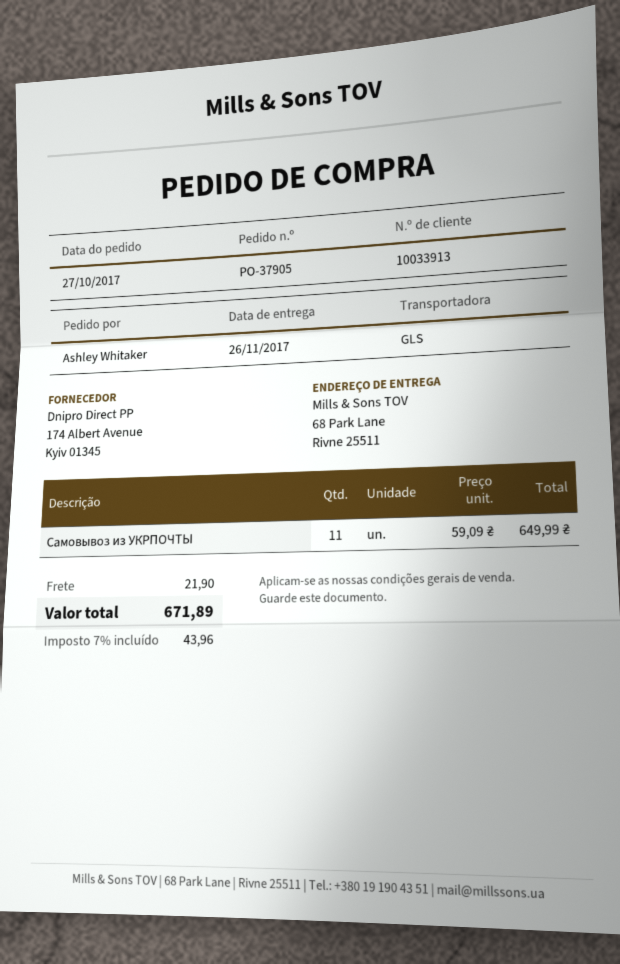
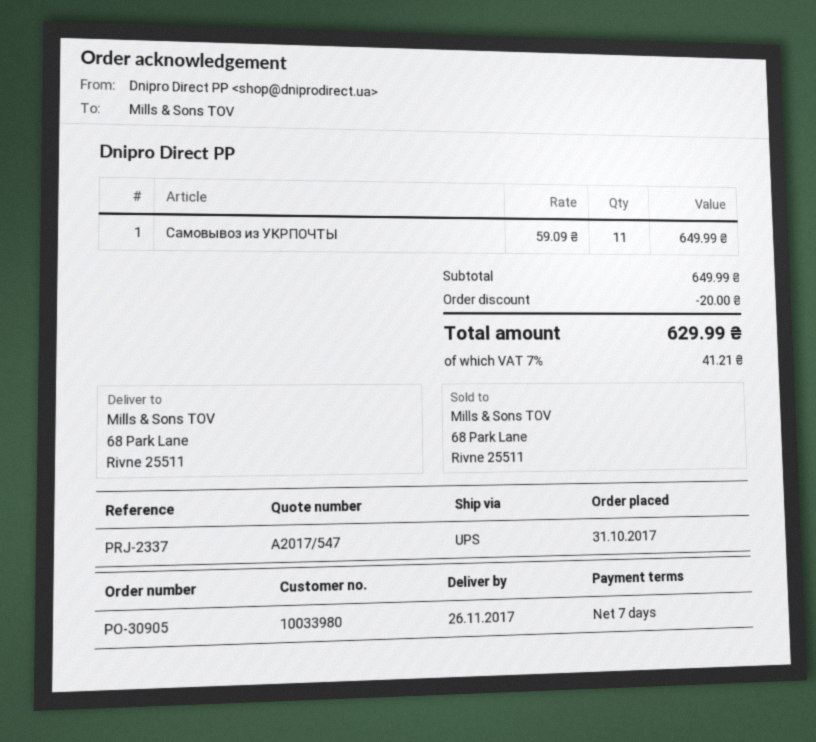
order number: PO-37905 -> PO-30905
order date: 2017-10-27 -> 2017-10-31
customer number: 10033913 -> 10033980
shipping method: GLS -> UPS
discount: none -> 20.00
shipping: 21.90 -> none
tax: 7% = 43.96 -> 7% = 41.21
total: 671.89 -> 629.99

